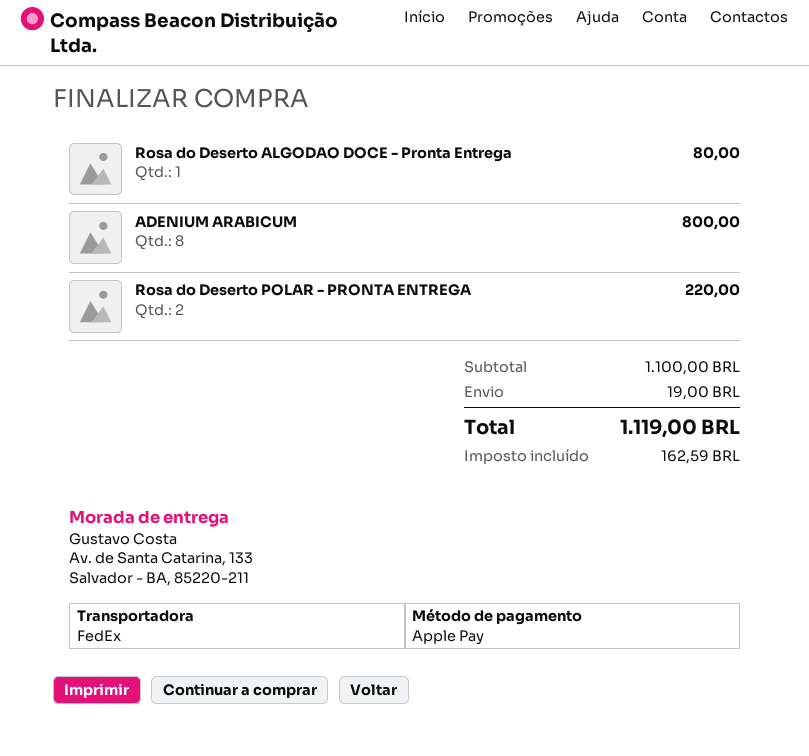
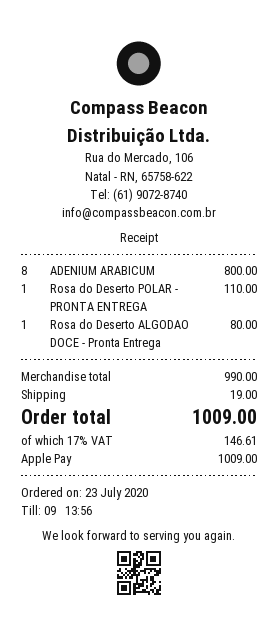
Rosa do Deserto POLAR - PRONTA ENTREGA: 2 for 220.00 -> 1 for 110.00
subtotal: 1100.00 -> 990.00
tax: 162.59 -> 146.61
total: 1119.00 -> 1009.00

